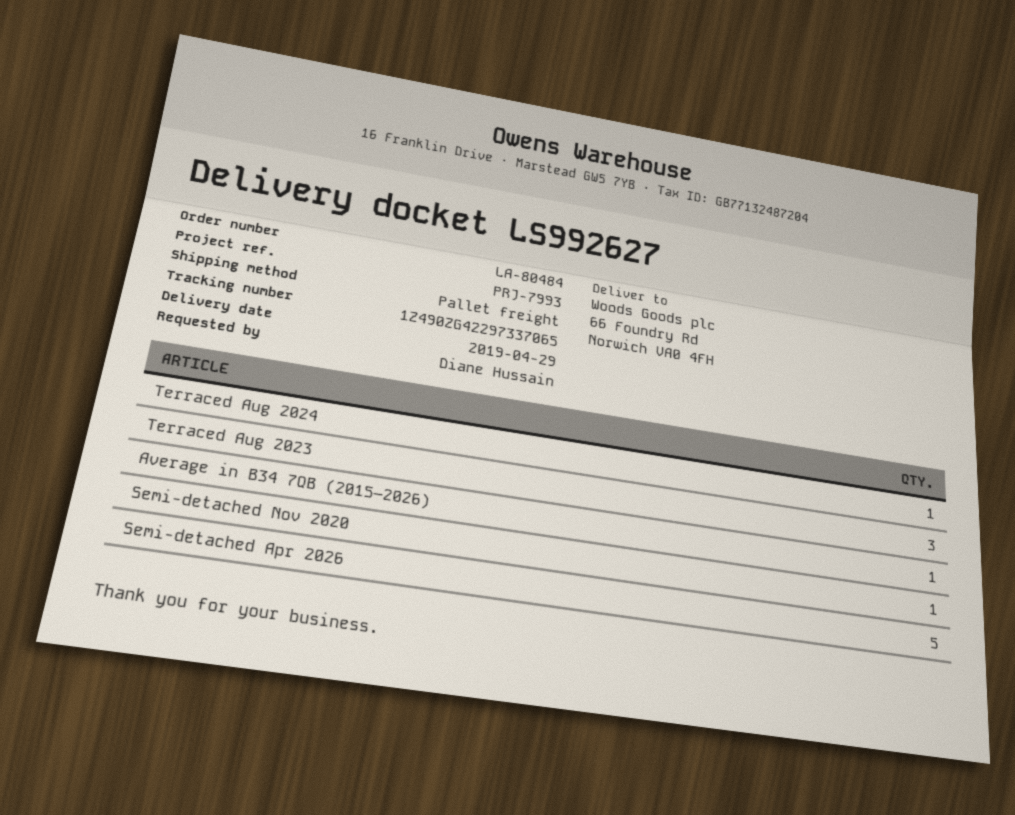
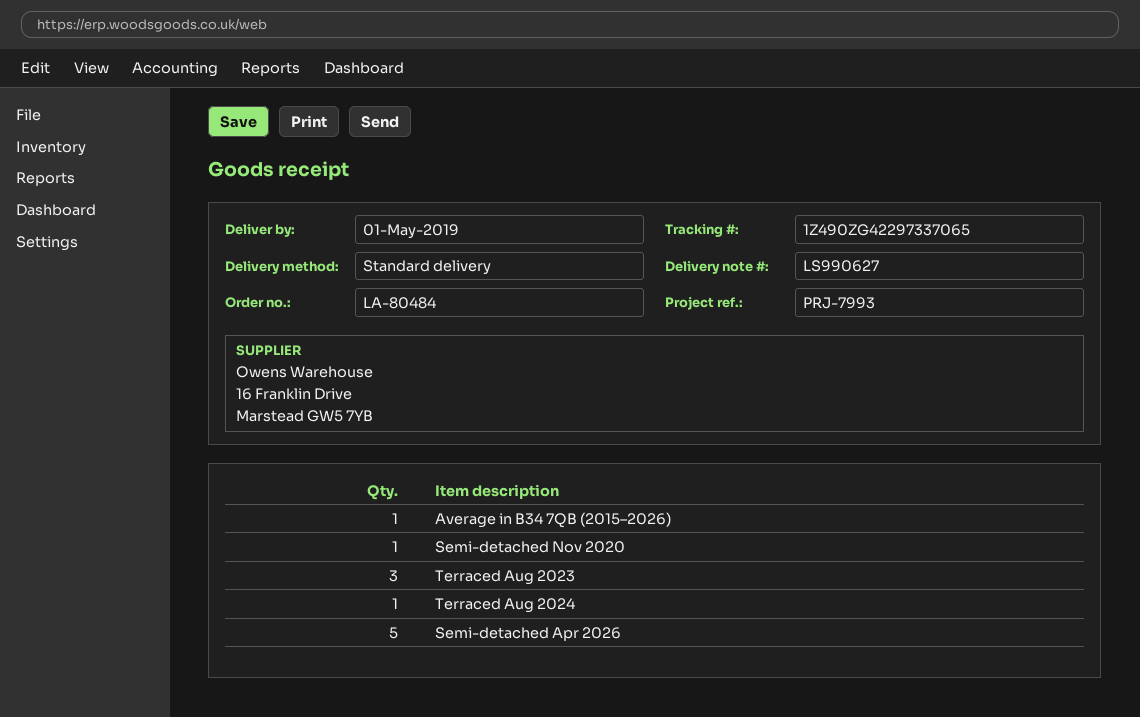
delivery note number: LS992627 -> LS990627
delivery date: 2019-04-29 -> 2019-05-01
shipping method: pallet freight -> standard

